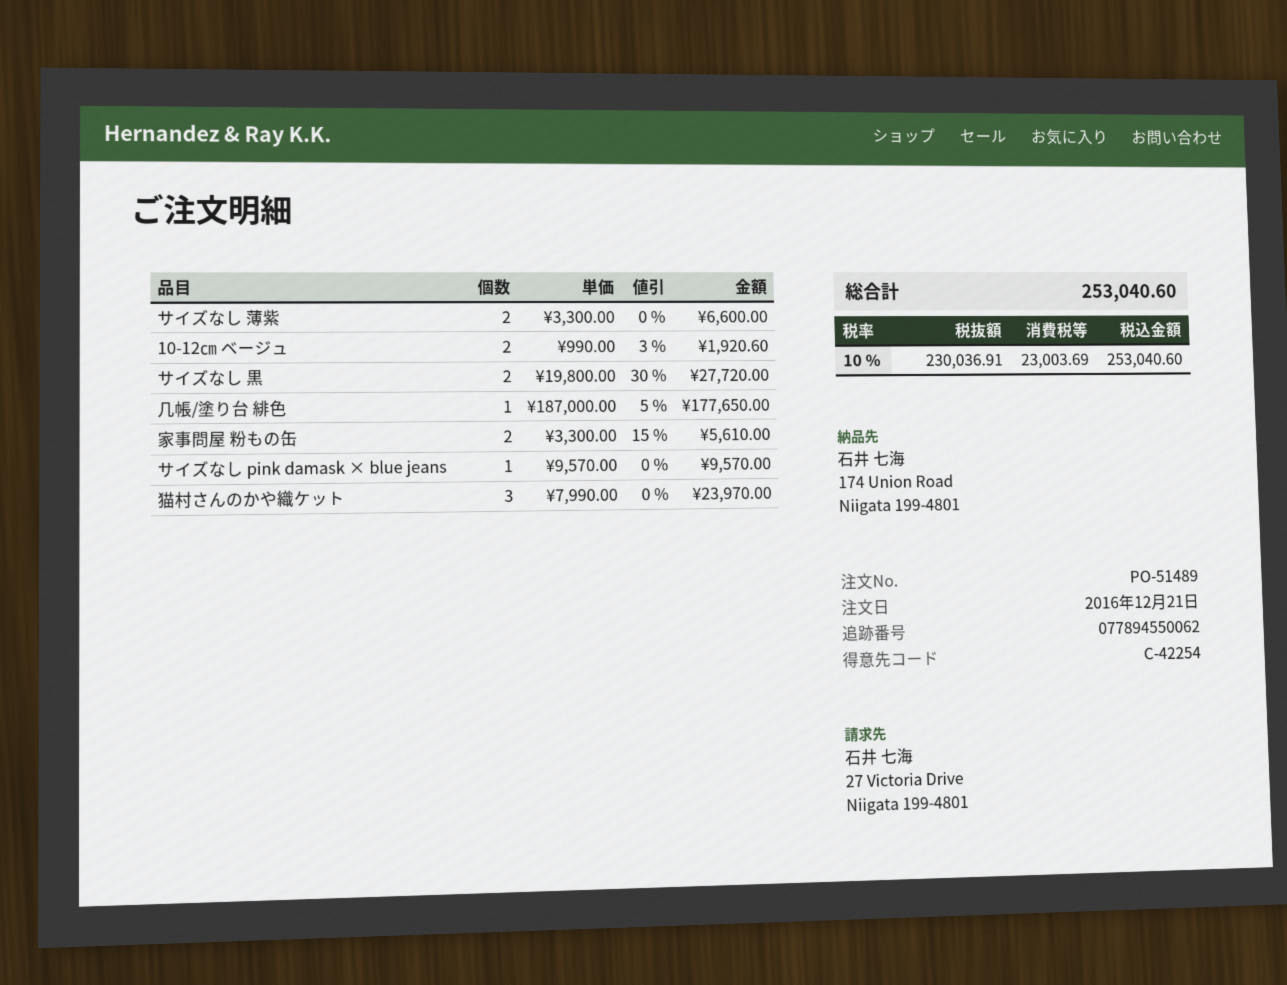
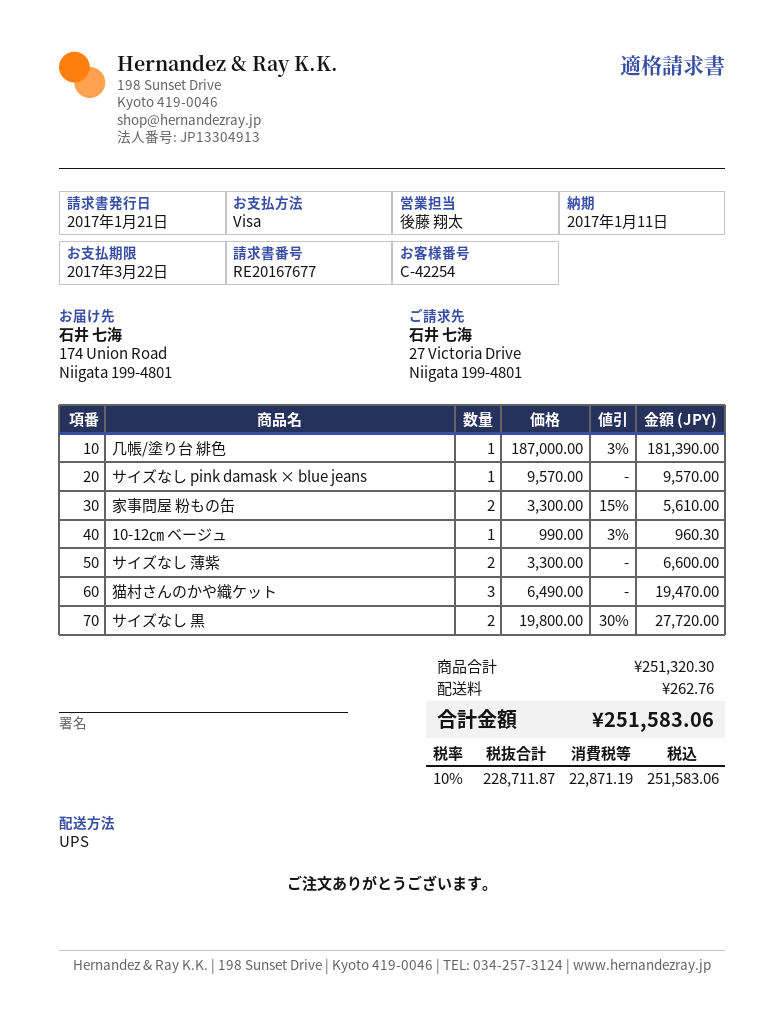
10-12㎝ ベージュ: 2 x 990.00 - 3% = 1920.60 -> 1 x 990.00 - 3% = 960.30
几帳/塗り台 緋色: 1 x 187000.00 - 5% = 177650.00 -> 1 x 187000.00 - 3% = 181390.00
猫村さんのかや織ケット: 3 x 7990.00 = 23970.00 -> 3 x 6490.00 = 19470.00
shipping: none -> 262.76
net: 230036.91 -> 228711.87
tax: 10% = 23003.69 -> 10% = 22871.19
total: 253040.60 -> 251583.06

